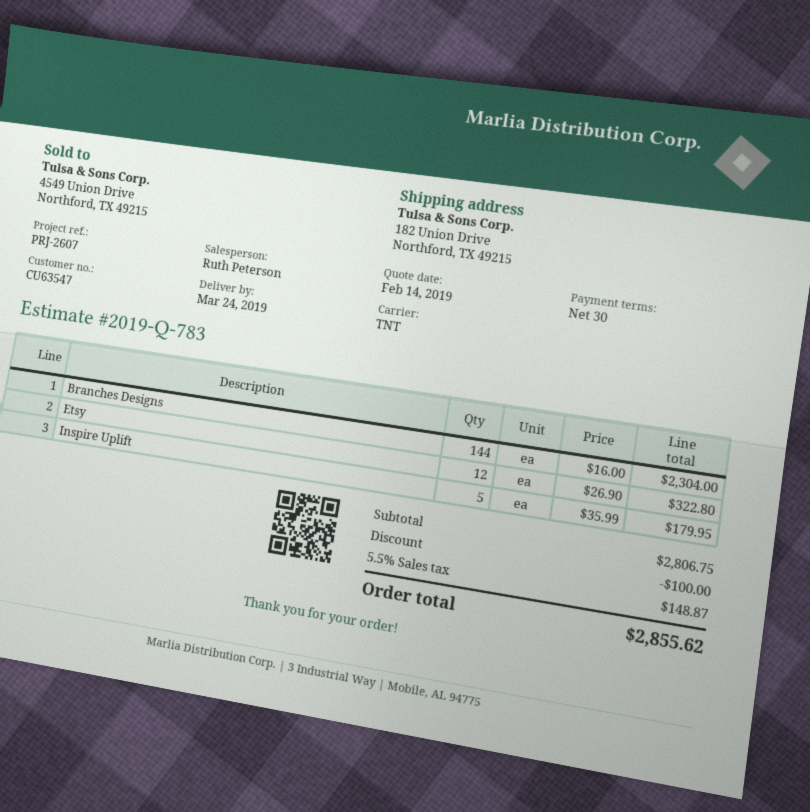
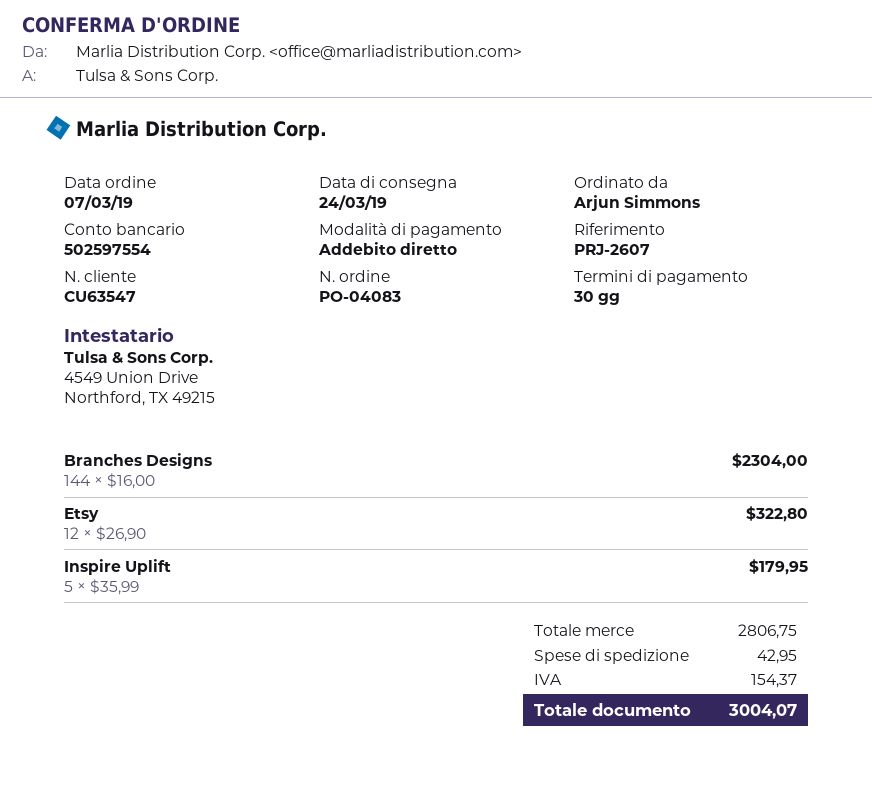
discount: 100.00 -> none
shipping: none -> 42.95
tax: 148.87 -> 154.37
total: 2855.62 -> 3004.07

